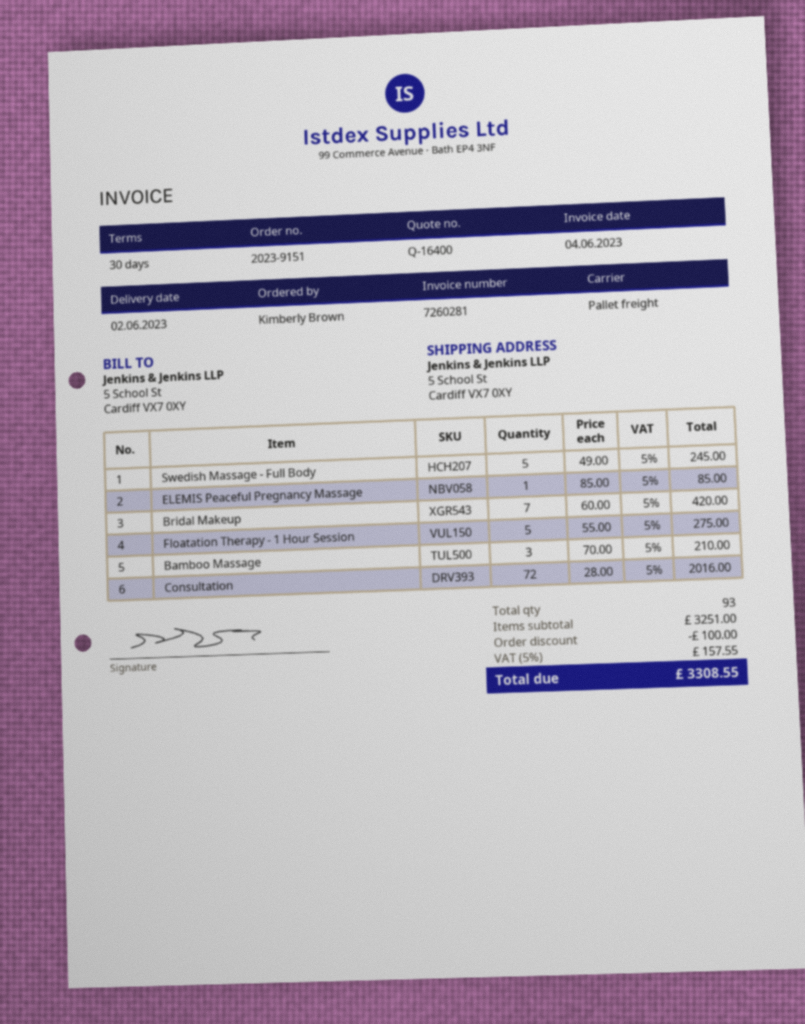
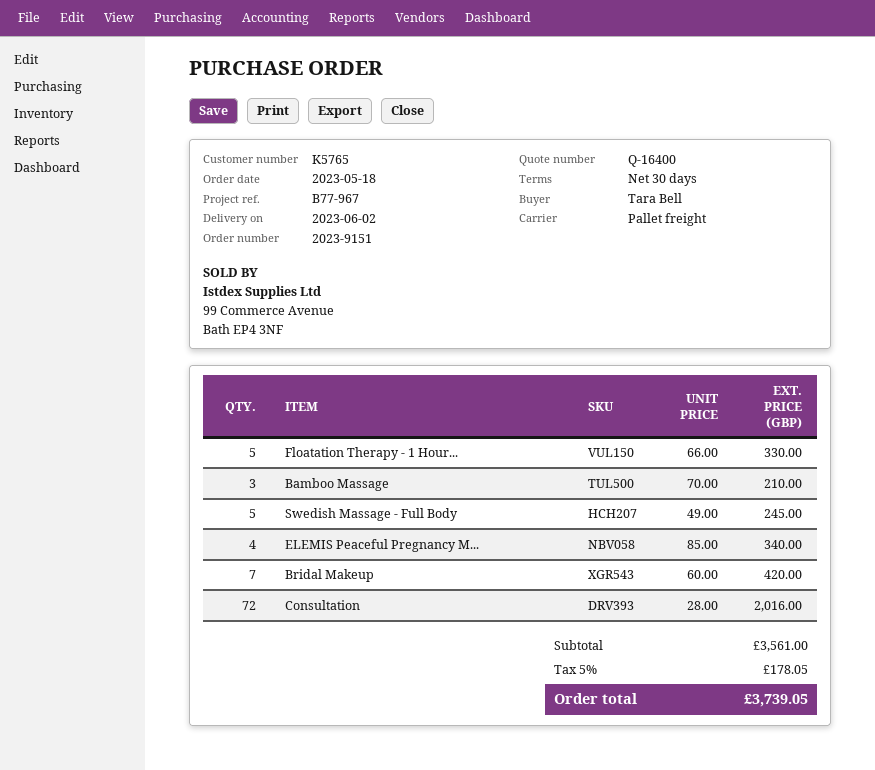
ordered by: Kimberly Brown -> Tara Bell
ELEMIS Peaceful Pregnancy Massage: 1 x 85.00 = 85.00 -> 4 x 85.00 = 340.00
Floatation Therapy - 1 Hour Session: 5 x 55.00 = 275.00 -> 5 x 66.00 = 330.00
subtotal: 3251.00 -> 3561.00
discount: 100.00 -> none
tax: 5% = 157.55 -> 5% = 178.05
total: 3308.55 -> 3739.05

